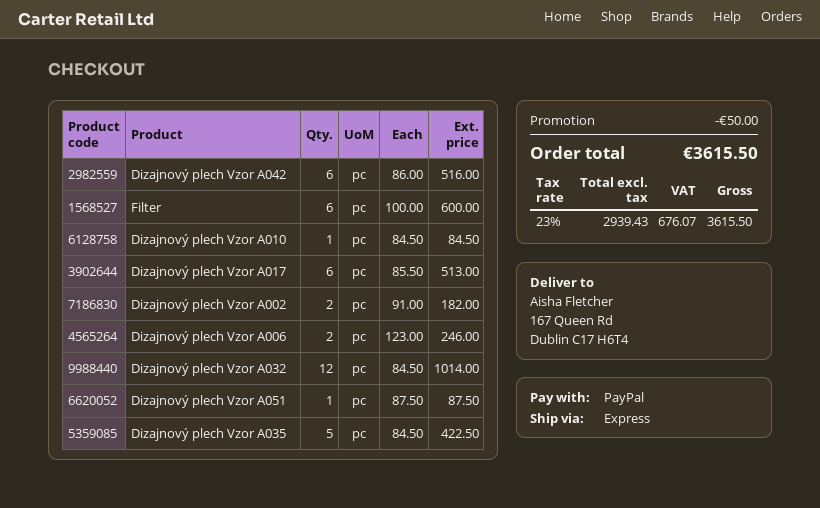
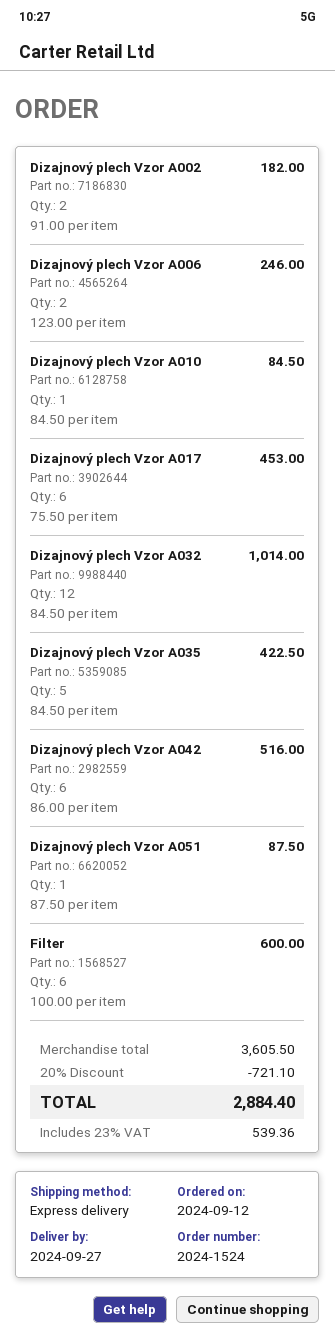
Dizajnový plech Vzor A017: 6 x 85.50 = 513.00 -> 6 x 75.50 = 453.00
discount: 50.00 -> 721.10
tax: 23% = 676.07 -> 23% = 539.36
total: 3615.50 -> 2884.40

